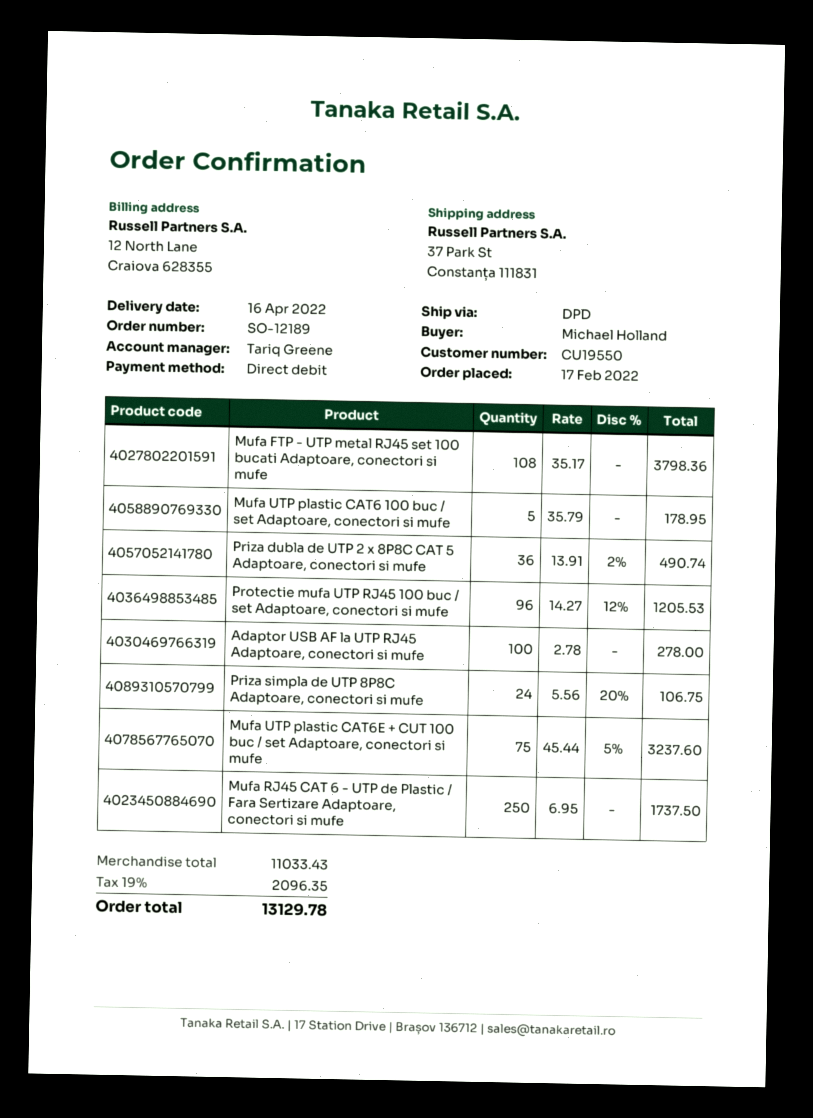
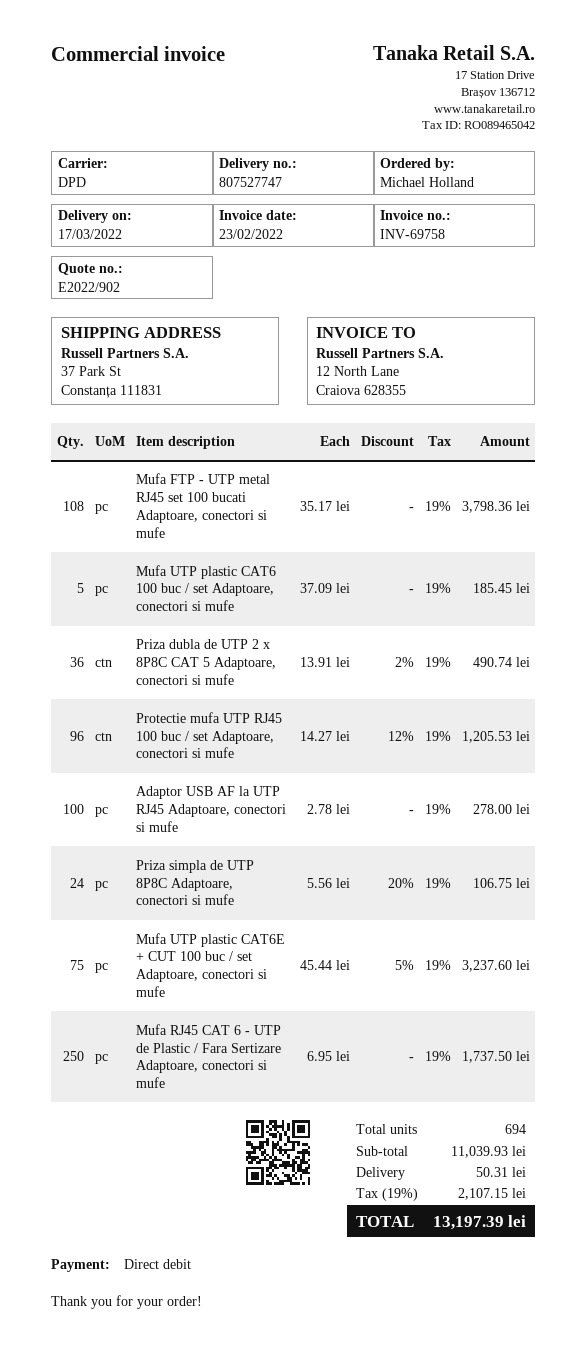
delivery date: 2022-04-16 -> 2022-03-17
Mufa UTP plastic CAT6 100 buc / set Adaptoare, conectori si mufe: 5 x 35.79 = 178.95 -> 5 x 37.09 = 185.45
subtotal: 11033.43 -> 11039.93
shipping: none -> 50.31
tax: 19% = 2096.35 -> 19% = 2107.15
total: 13129.78 -> 13197.39

